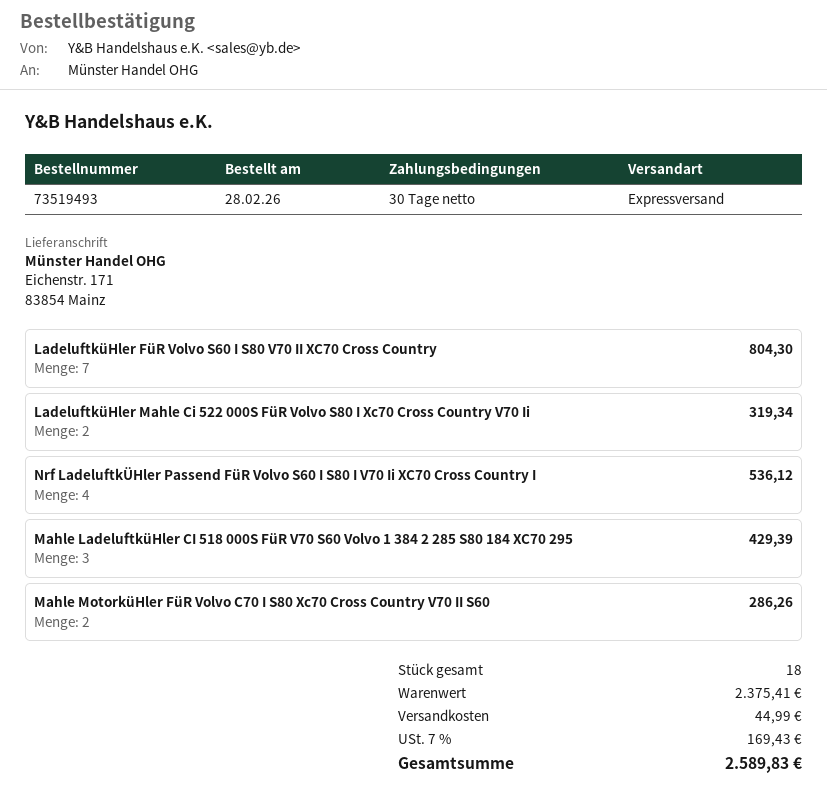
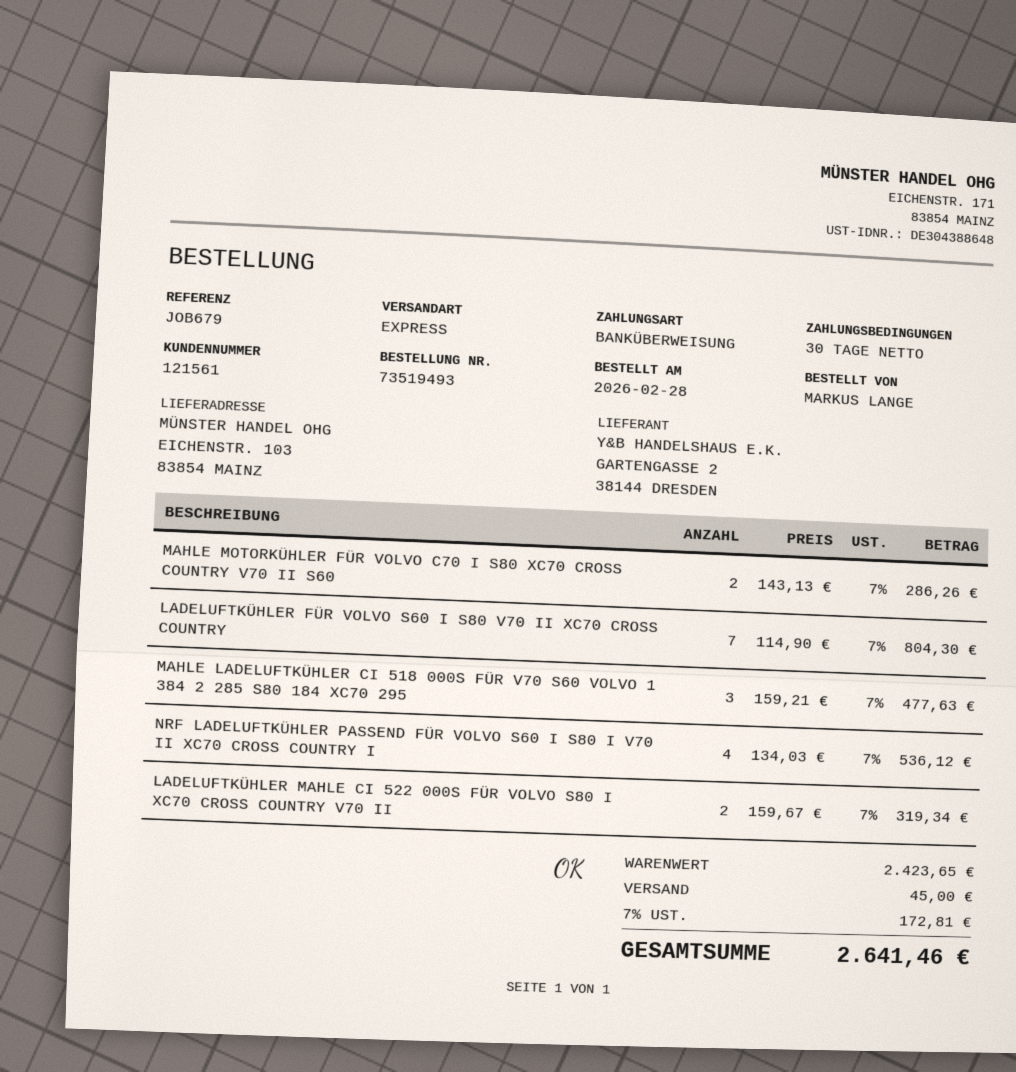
ship to: Eichenstr. 171, 83854 Mainz -> EICHENSTR. 103, 83854 MAINZ
Mahle LadeluftküHler CI 518 000S FüR V70 S60 Volvo 1 384 2 285 S80 184 XC70 295: 3 for 429.39 -> 3 for 477.63
subtotal: 2375.41 -> 2423.65
shipping: 44.99 -> 45.00
tax: 7% = 169.43 -> 7% = 172.81
total: 2589.83 -> 2641.46

